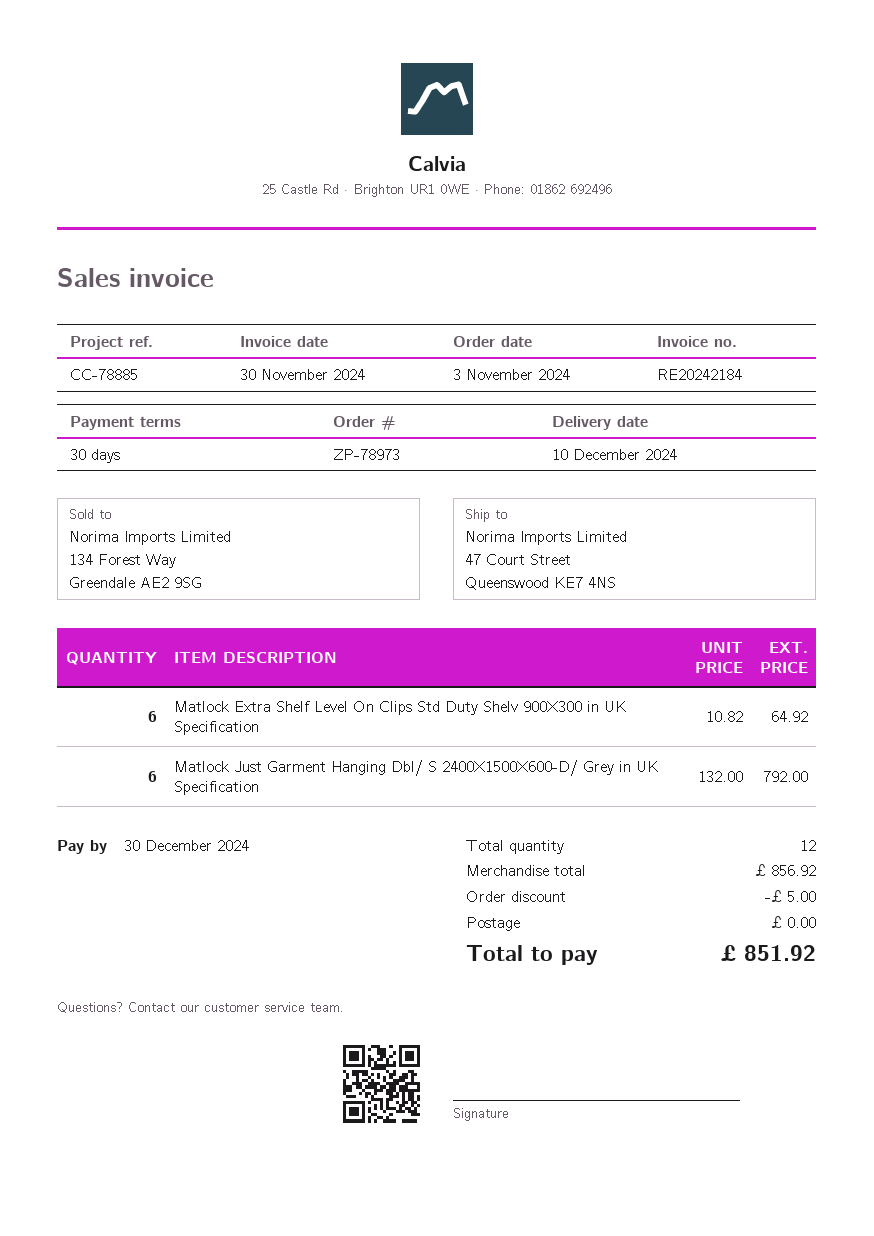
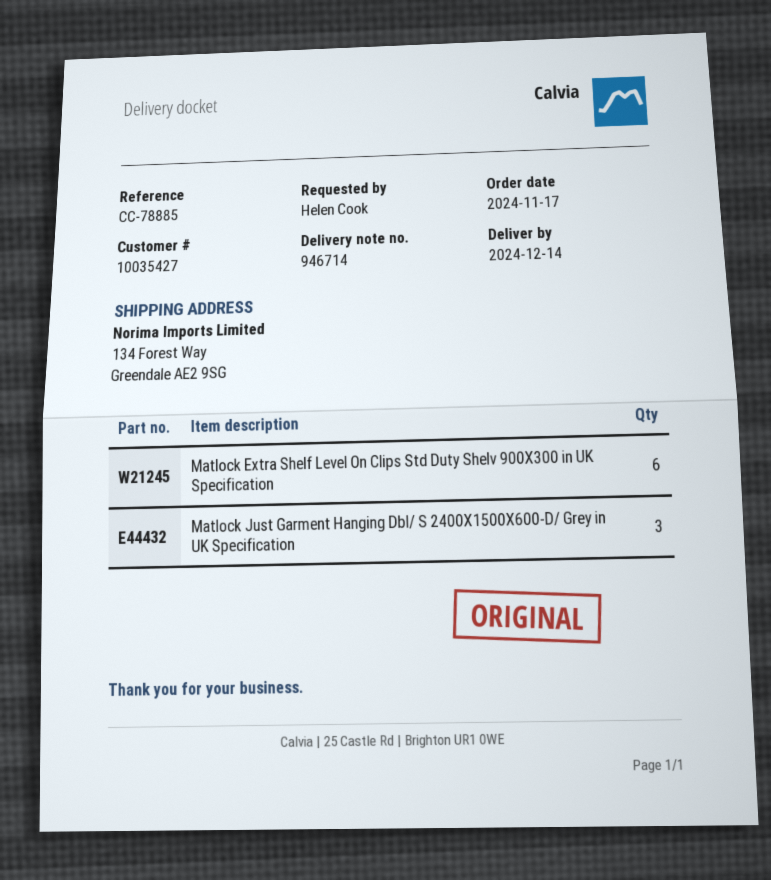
order date: 2024-11-03 -> 2024-11-17
delivery date: 2024-12-10 -> 2024-12-14
ship to: 47 Court Street, Queenswood KE7 4NS -> 134 Forest Way, Greendale AE2 9SG
Matlock Just Garment Hanging Dbl/ S 2400X1500X600-D/ Grey in UK Specification: 6 -> 3

